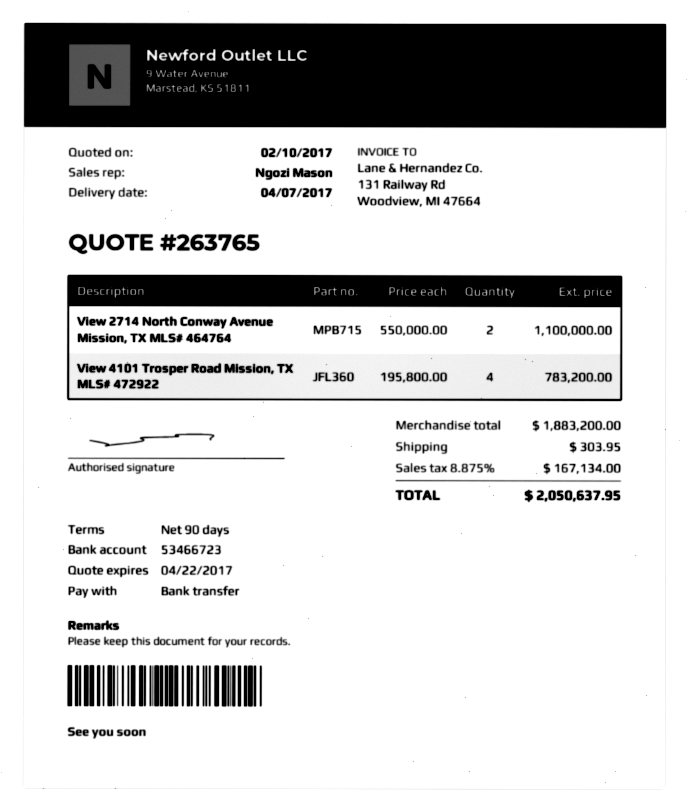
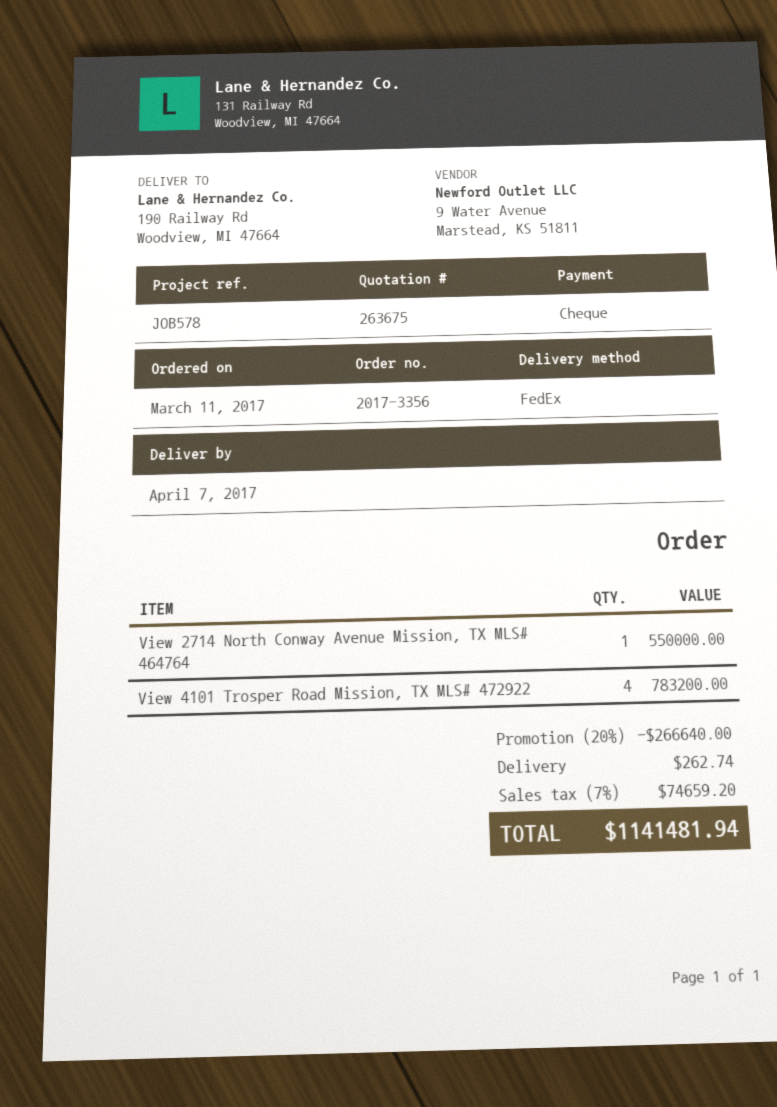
quote number: 263765 -> 263675
payment method: bank transfer -> cheque
View 2714 North Conway Avenue Mission, TX MLS# 464764: 2 for 1100000.00 -> 1 for 550000.00
discount: none -> 20% = 266640.00
shipping: 303.95 -> 262.74
tax: 8.875% = 167134.00 -> 7% = 74659.20
total: 2050637.95 -> 1141481.94

